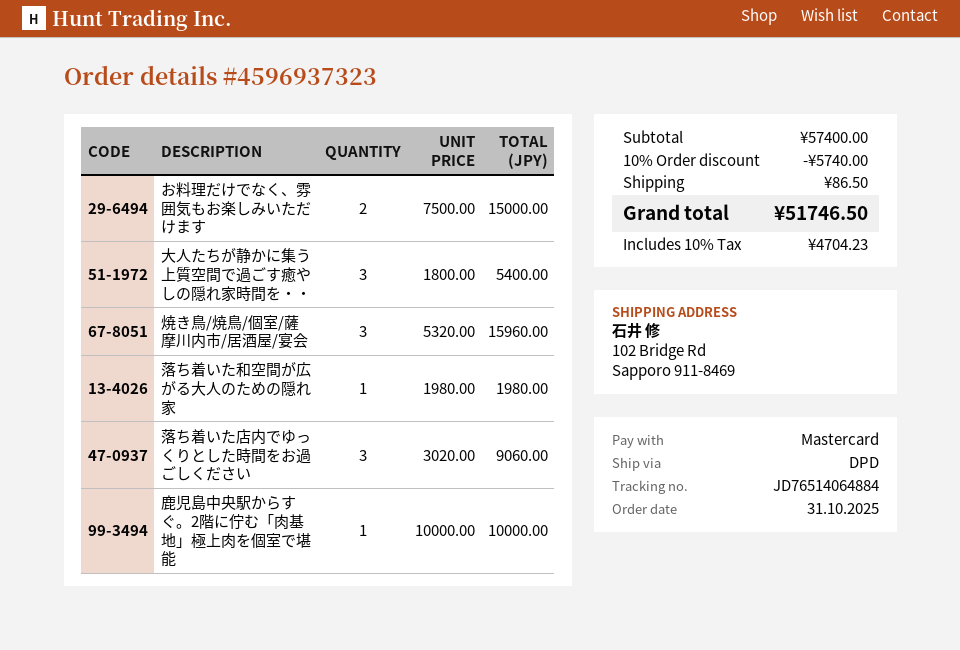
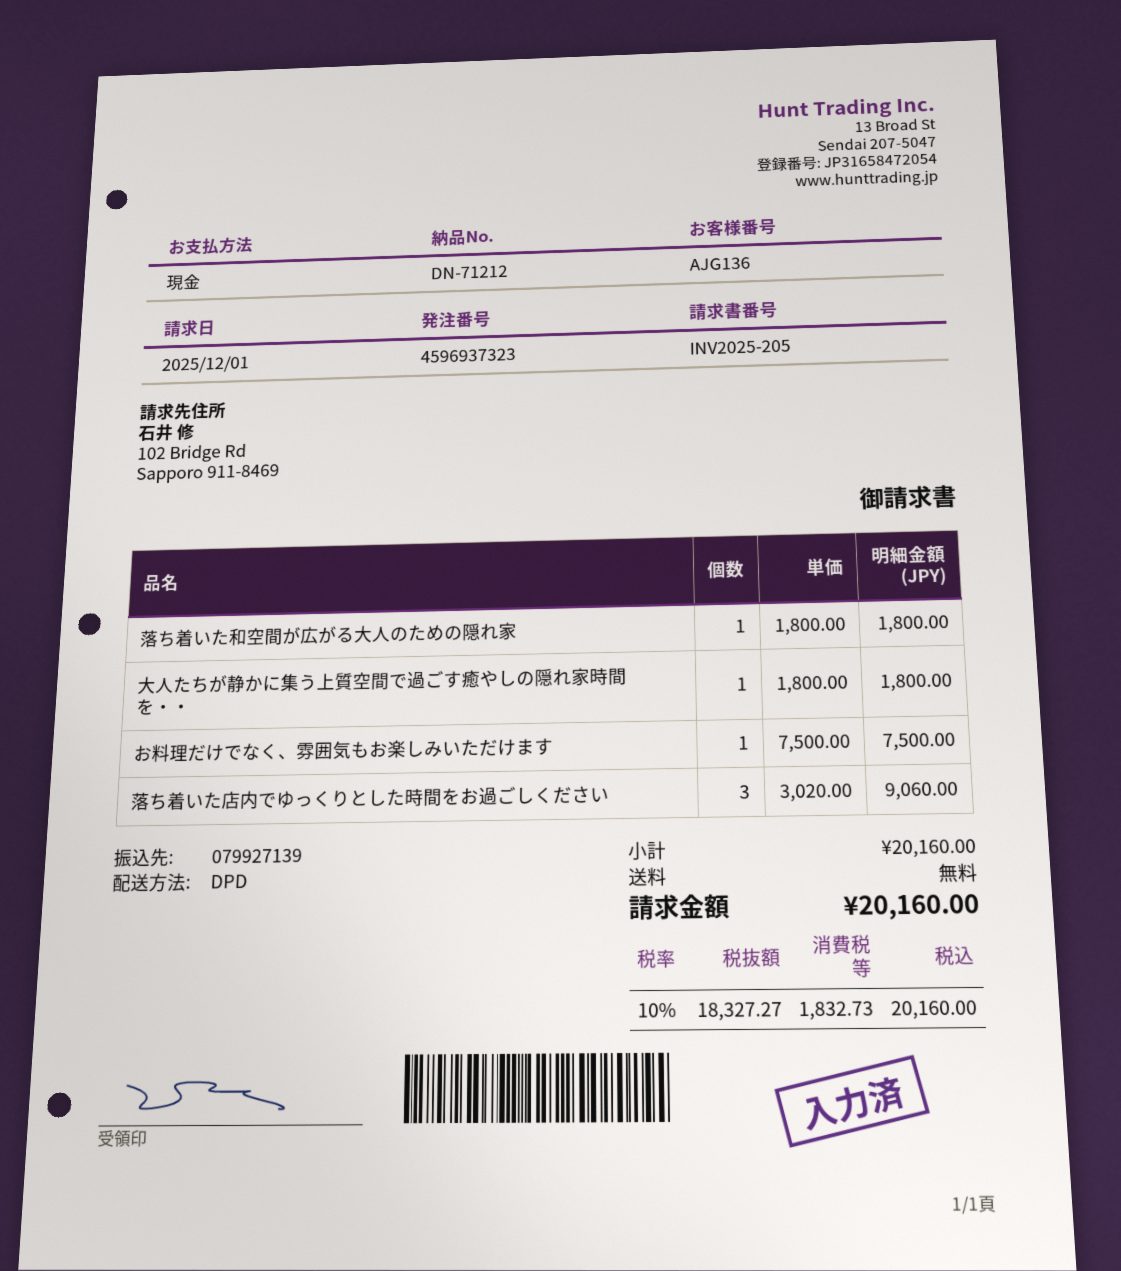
payment method: Mastercard -> cash
お料理だけでなく、雰囲気もお楽しみいただけます: 2 x 7500.00 = 15000.00 -> 1 x 7500.00 = 7500.00
大人たちが静かに集う上質空間で過ごす癒やしの隠れ家時間を・・: 3 x 1800.00 = 5400.00 -> 1 x 1800.00 = 1800.00
焼き鳥/焼鳥/個室/薩摩川内市/居酒屋/宴会: 3 x 5320.00 = 15960.00 -> none
落ち着いた和空間が広がる大人のための隠れ家: 1 x 1980.00 = 1980.00 -> 1 x 1800.00 = 1800.00
鹿児島中央駅からすぐ。2階に佇む「肉基地」極上肉を個室で堪能: 1 x 10000.00 = 10000.00 -> none
subtotal: 57400.00 -> 20160.00
discount: 10% = 5740.00 -> none
shipping: 86.50 -> 0.00
tax: 10% = 4704.23 -> 10% = 1832.73
total: 51746.50 -> 20160.00

